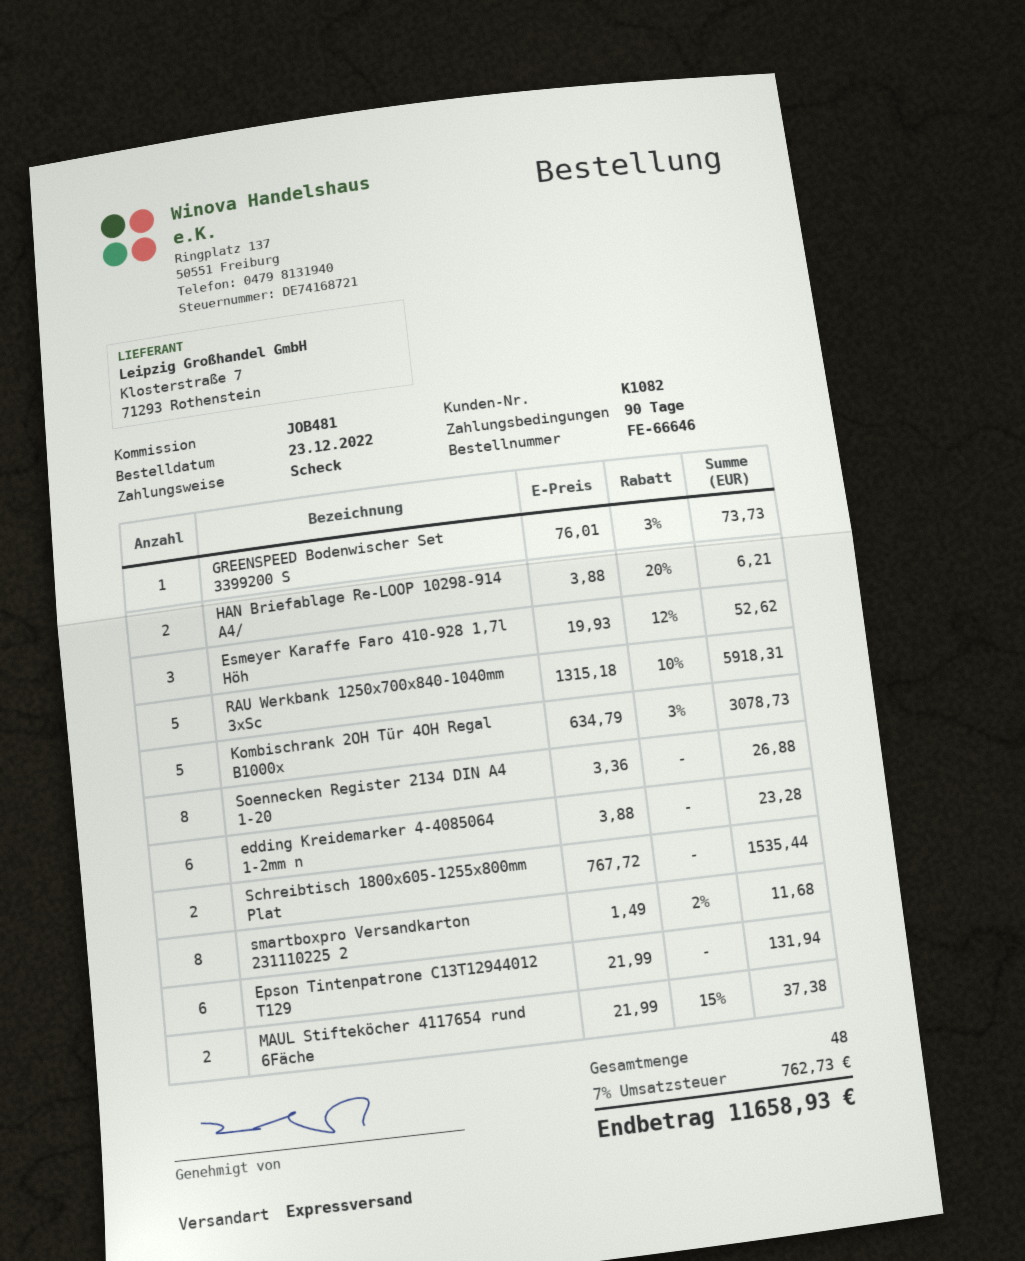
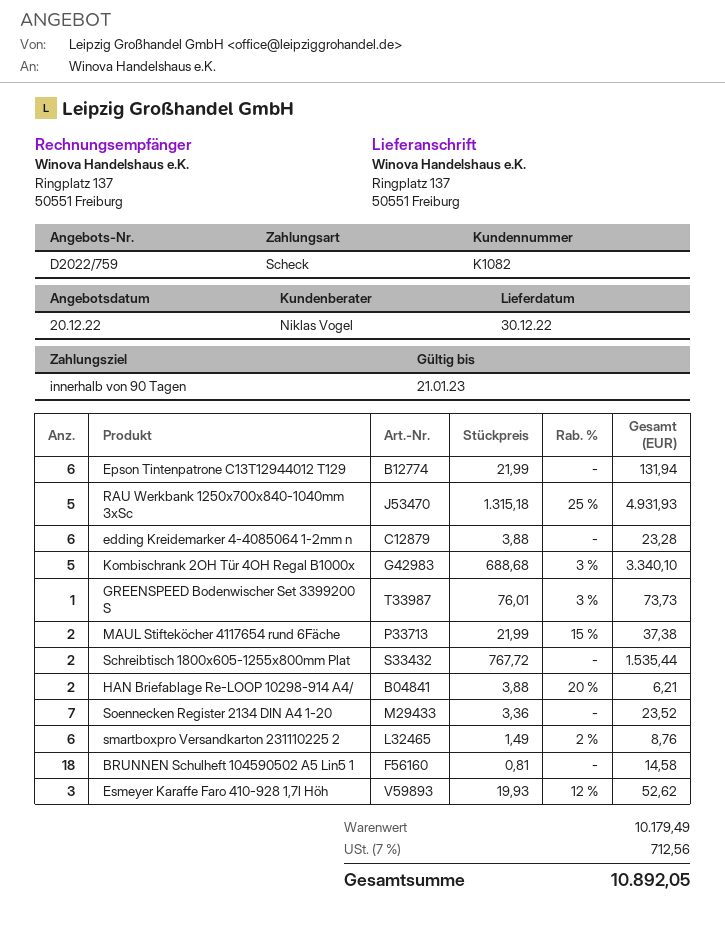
RAU Werkbank 1250x700x840-1040mm 3xSc: 5 x 1315.18 - 10% = 5918.31 -> 5 x 1315.18 - 25% = 4931.93
Kombischrank 2OH Tür 4OH Regal B1000x: 5 x 634.79 - 3% = 3078.73 -> 5 x 688.68 - 3% = 3340.10
Soennecken Register 2134 DIN A4 1-20: 8 x 3.36 = 26.88 -> 7 x 3.36 = 23.52
smartboxpro Versandkarton 231110225 2: 8 x 1.49 - 2% = 11.68 -> 6 x 1.49 - 2% = 8.76
BRUNNEN Schulheft 104590502 A5 Lin5 1: none -> 18 x 0.81 = 14.58
tax: 7% = 762.73 -> 7% = 712.56
total: 11658.93 -> 10892.05

